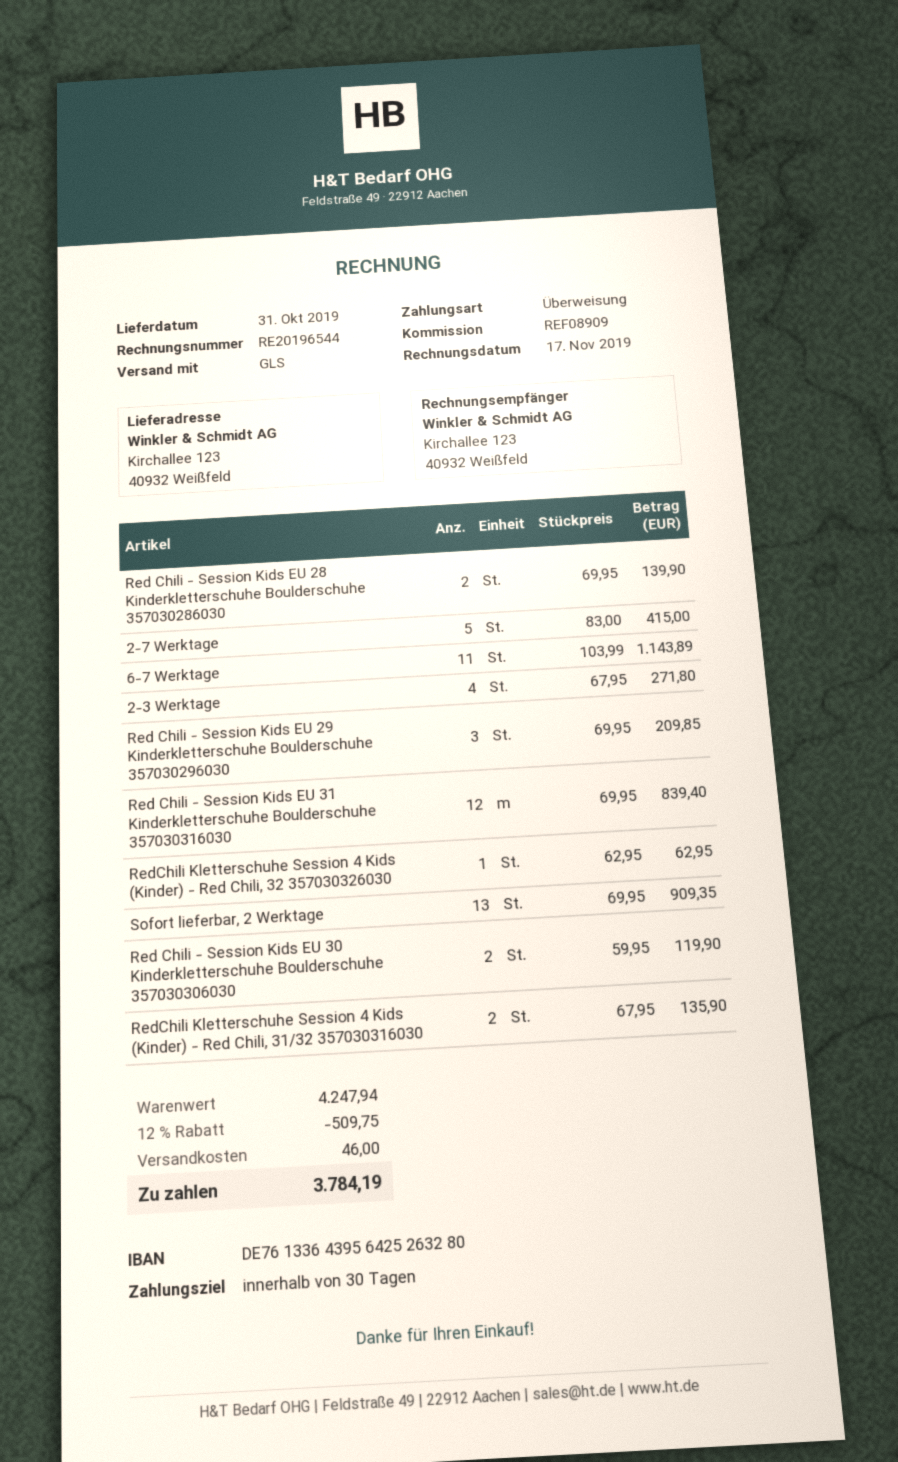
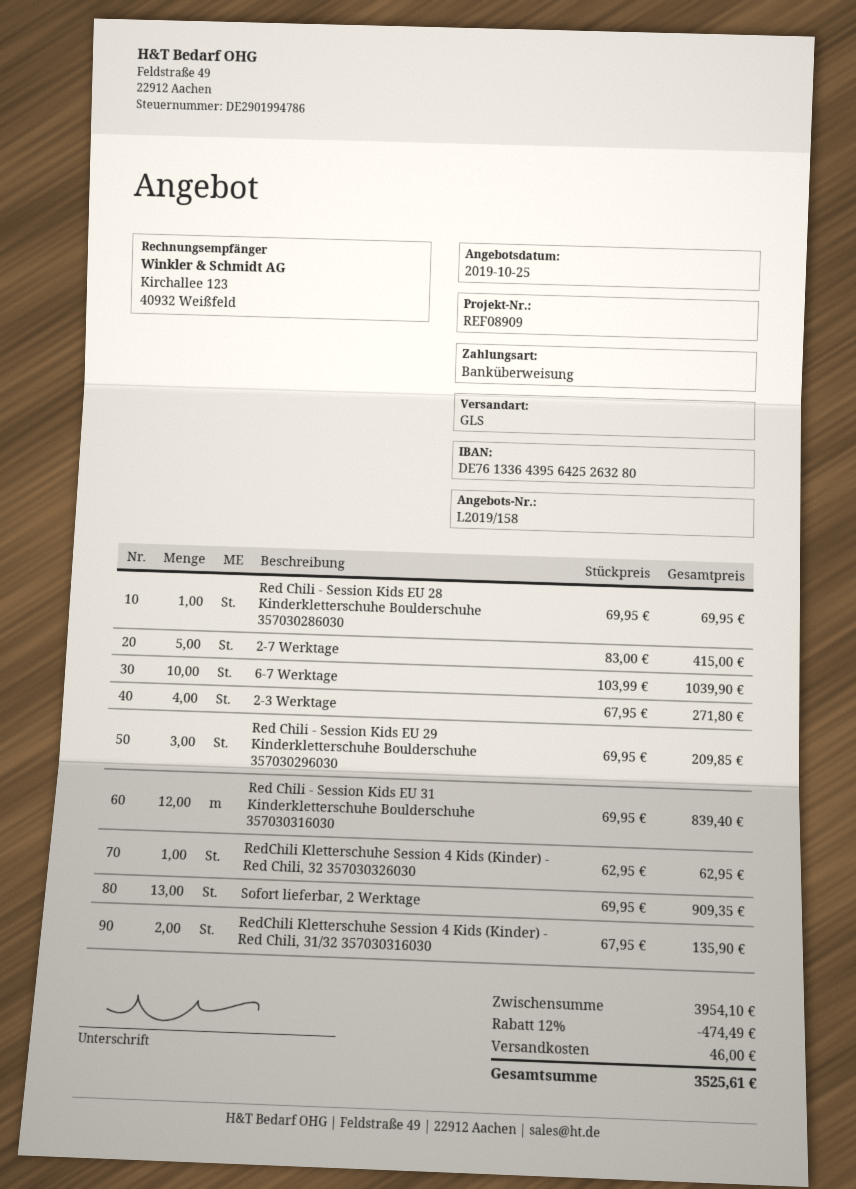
Red Chili - Session Kids EU 28 Kinderkletterschuhe Boulderschuhe 357030286030: 2 x 69.95 = 139.90 -> 1 x 69.95 = 69.95
6-7 Werktage: 11 x 103.99 = 1143.89 -> 10 x 103.99 = 1039.90
Red Chili - Session Kids EU 30 Kinderkletterschuhe Boulderschuhe 357030306030: 2 x 59.95 = 119.90 -> none
subtotal: 4247.94 -> 3954.10
discount: 12% = 509.75 -> 12% = 474.49
total: 3784.19 -> 3525.61

